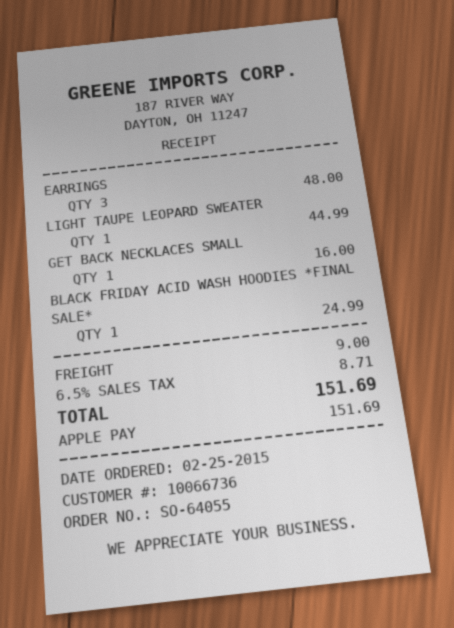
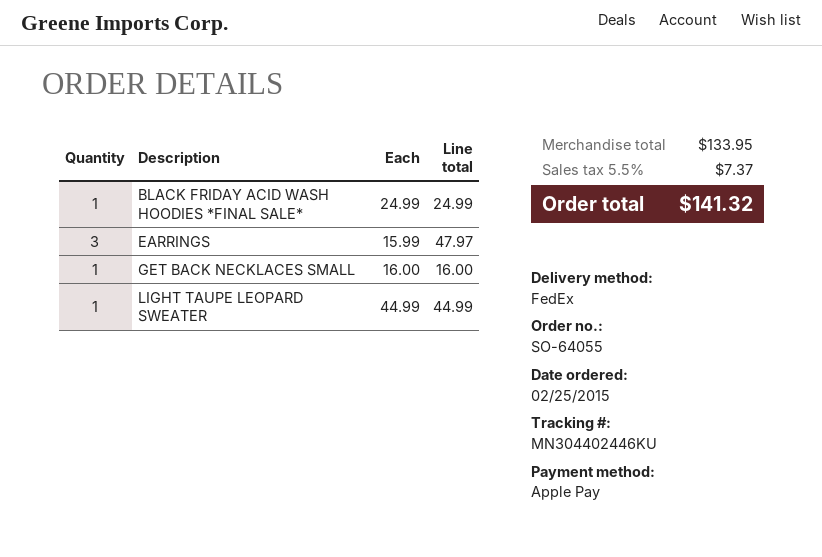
EARRINGS: 3 for 48.00 -> 3 for 47.97
shipping: 9.00 -> none
tax: 6.5% = 8.71 -> 5.5% = 7.37
total: 151.69 -> 141.32

